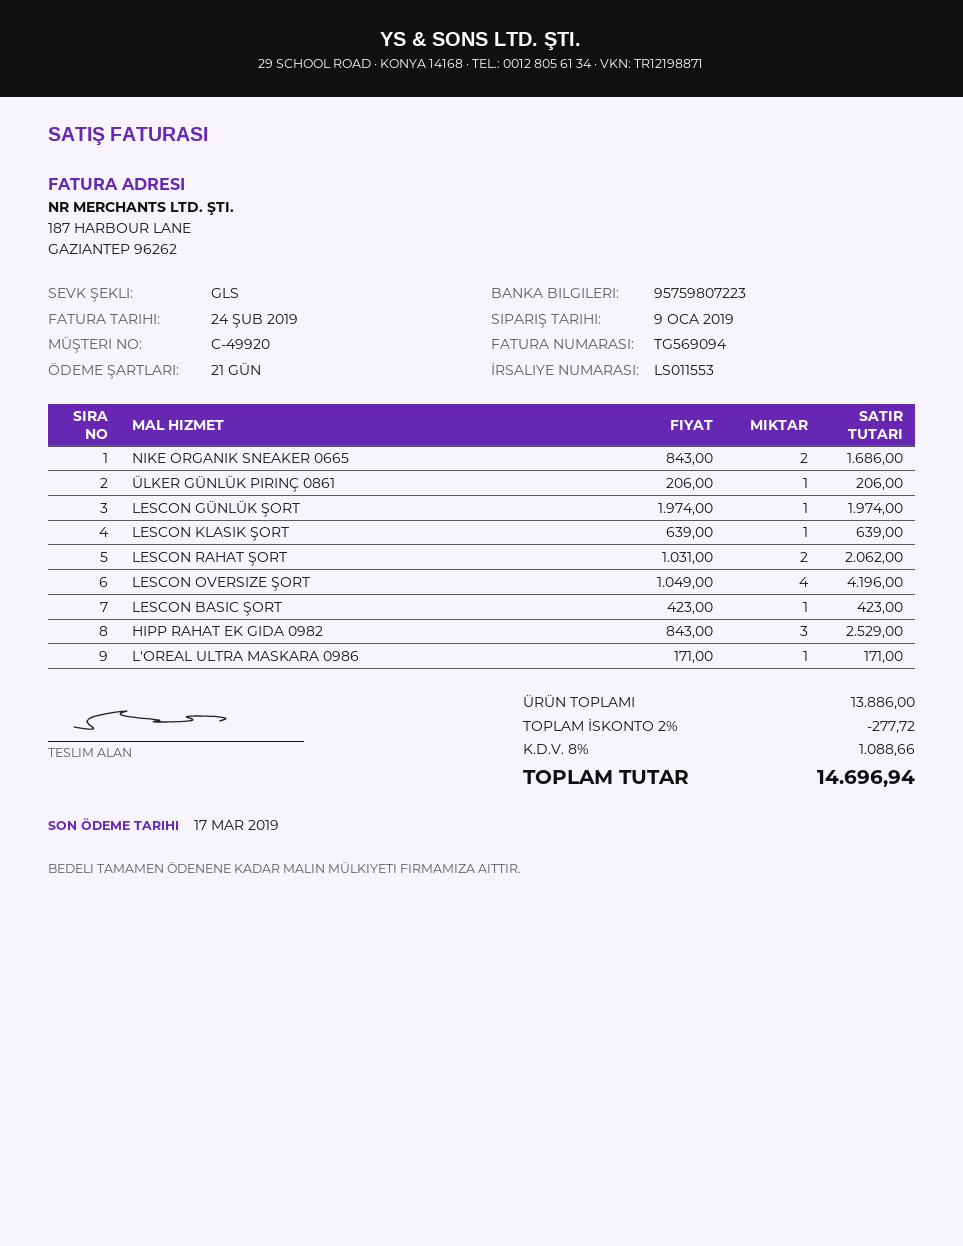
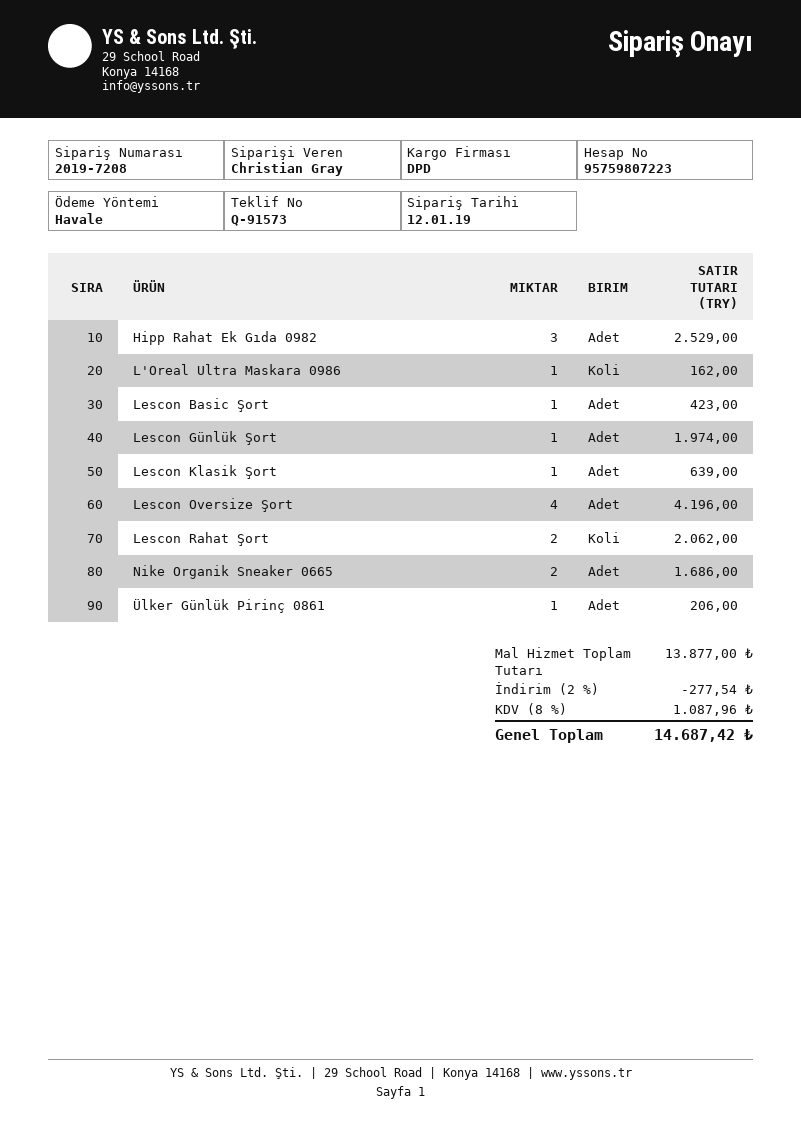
order date: 2019-01-09 -> 2019-01-12
shipping method: GLS -> DPD
L'OREAL ULTRA MASKARA 0986: 1 for 171.00 -> 1 for 162.00
subtotal: 13886.00 -> 13877.00
discount: 2% = 277.72 -> 2% = 277.54
tax: 8% = 1088.66 -> 8% = 1087.96
total: 14696.94 -> 14687.42

